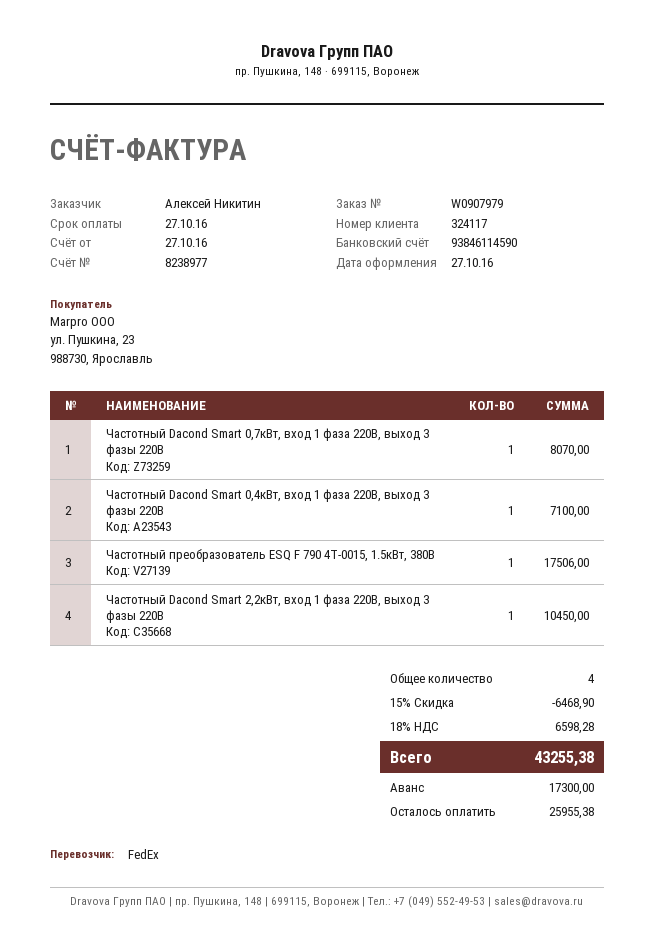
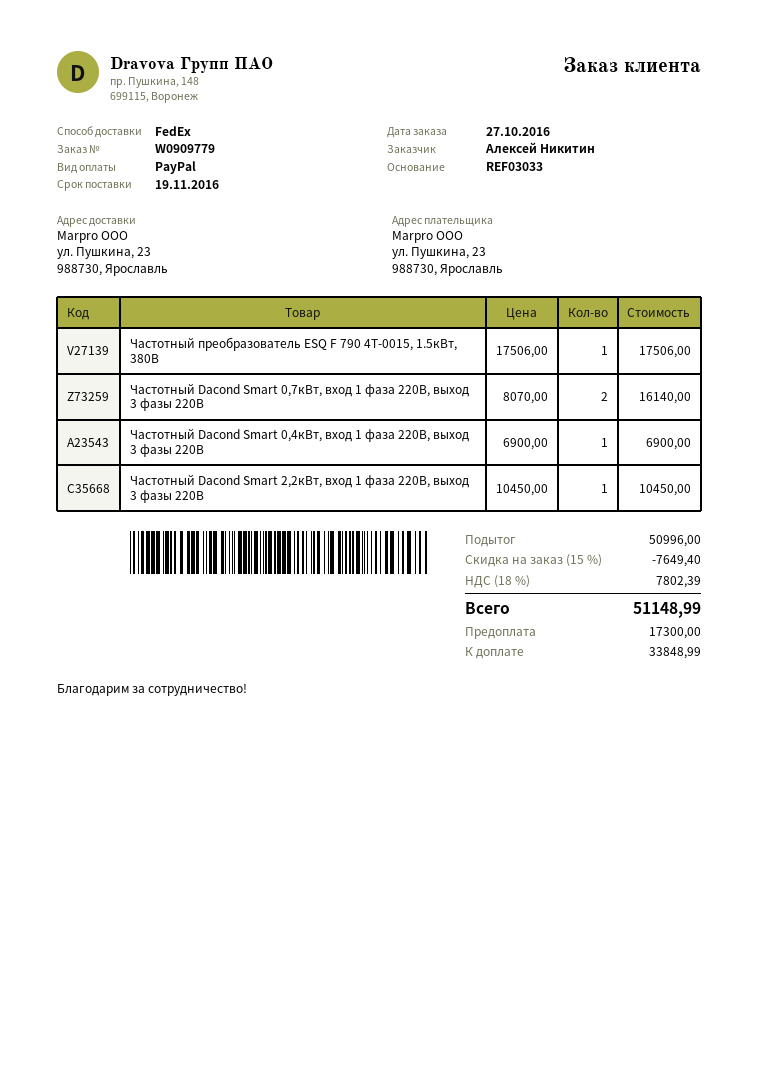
order number: W0907979 -> W0909779
Частотный Dacond Smart 0,7кВт, вход 1 фаза 220В, выход 3 фазы 220В: 1 for 8070.00 -> 2 for 16140.00
Частотный Dacond Smart 0,4кВт, вход 1 фаза 220В, выход 3 фазы 220В: 1 for 7100.00 -> 1 for 6900.00
discount: 15% = 6468.90 -> 15% = 7649.40
tax: 18% = 6598.28 -> 18% = 7802.39
total: 43255.38 -> 51148.99
balance: 25955.38 -> 33848.99

